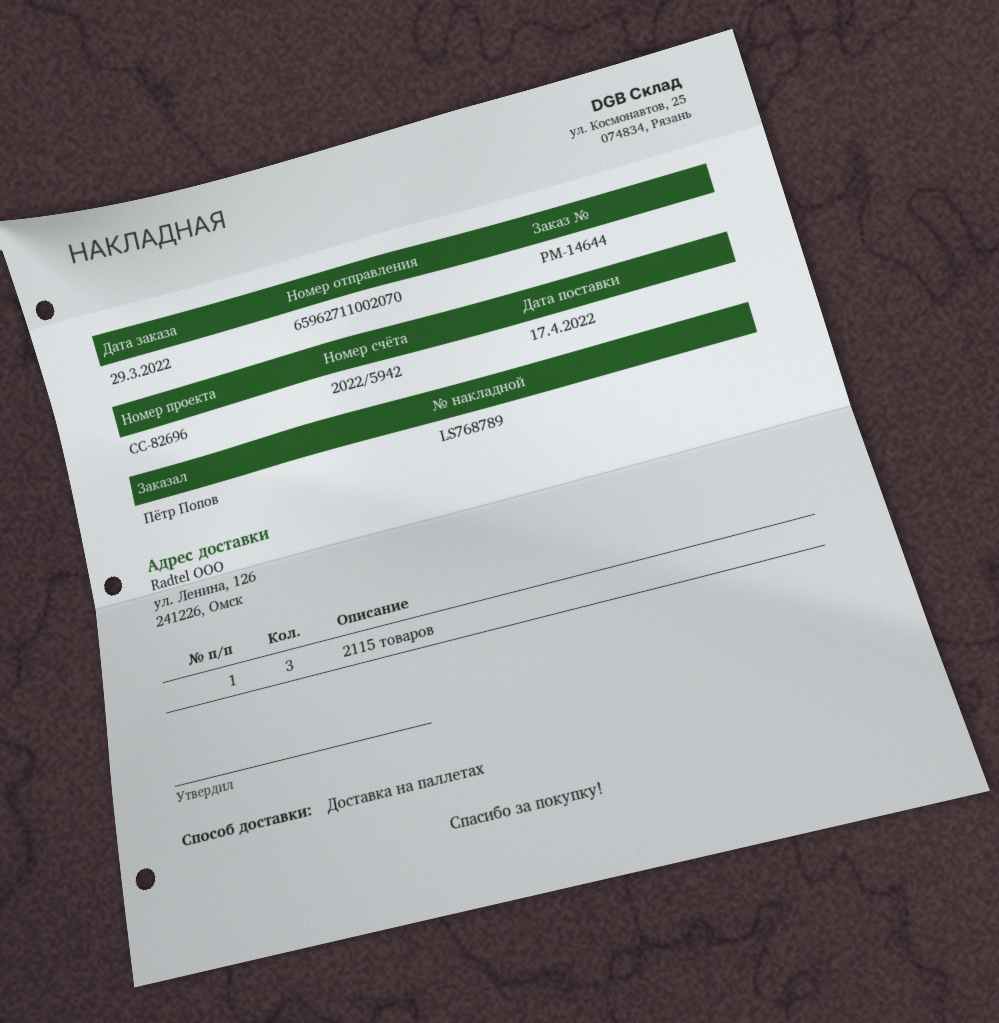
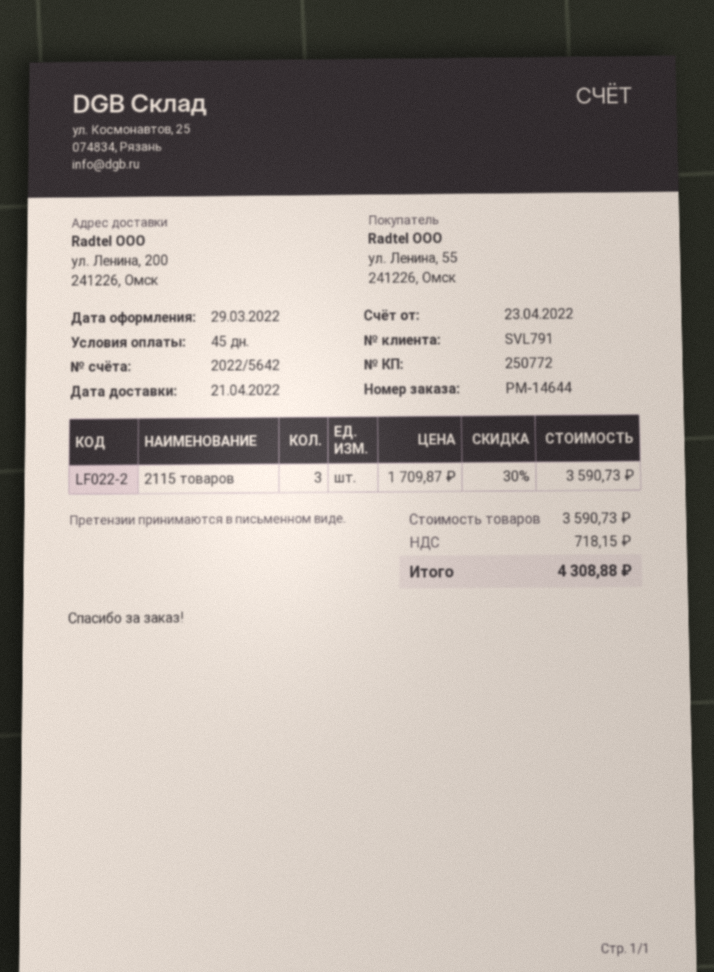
delivery date: 2022-04-17 -> 2022-04-21
invoice number: 2022/5942 -> 2022/5642
ship to: ул. Ленина, 126, 241226, Омск -> ул. Ленина, 200, 241226, Омск

